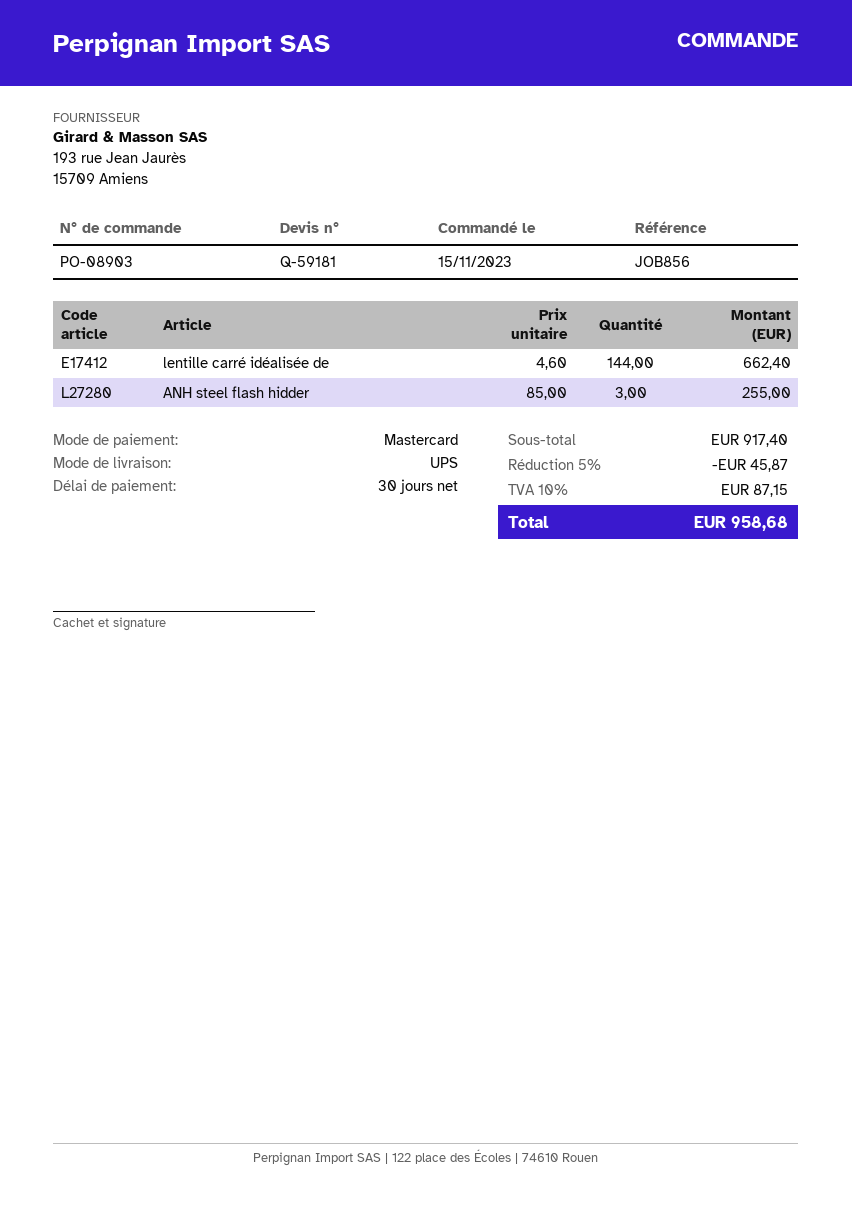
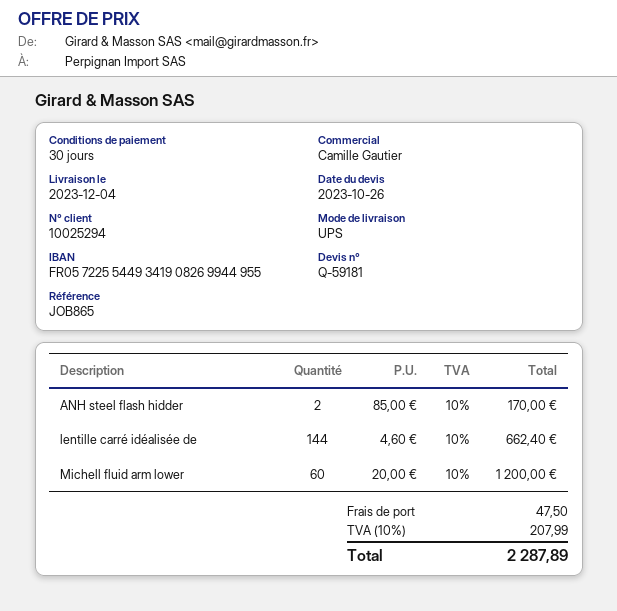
reference: JOB856 -> JOB865
ANH steel flash hidder: 3 x 85.00 = 255.00 -> 2 x 85.00 = 170.00
Michell fluid arm lower: none -> 60 x 20.00 = 1200.00
discount: 5% = 45.87 -> none
shipping: none -> 47.50
tax: 10% = 87.15 -> 10% = 207.99
total: 958.68 -> 2287.89

